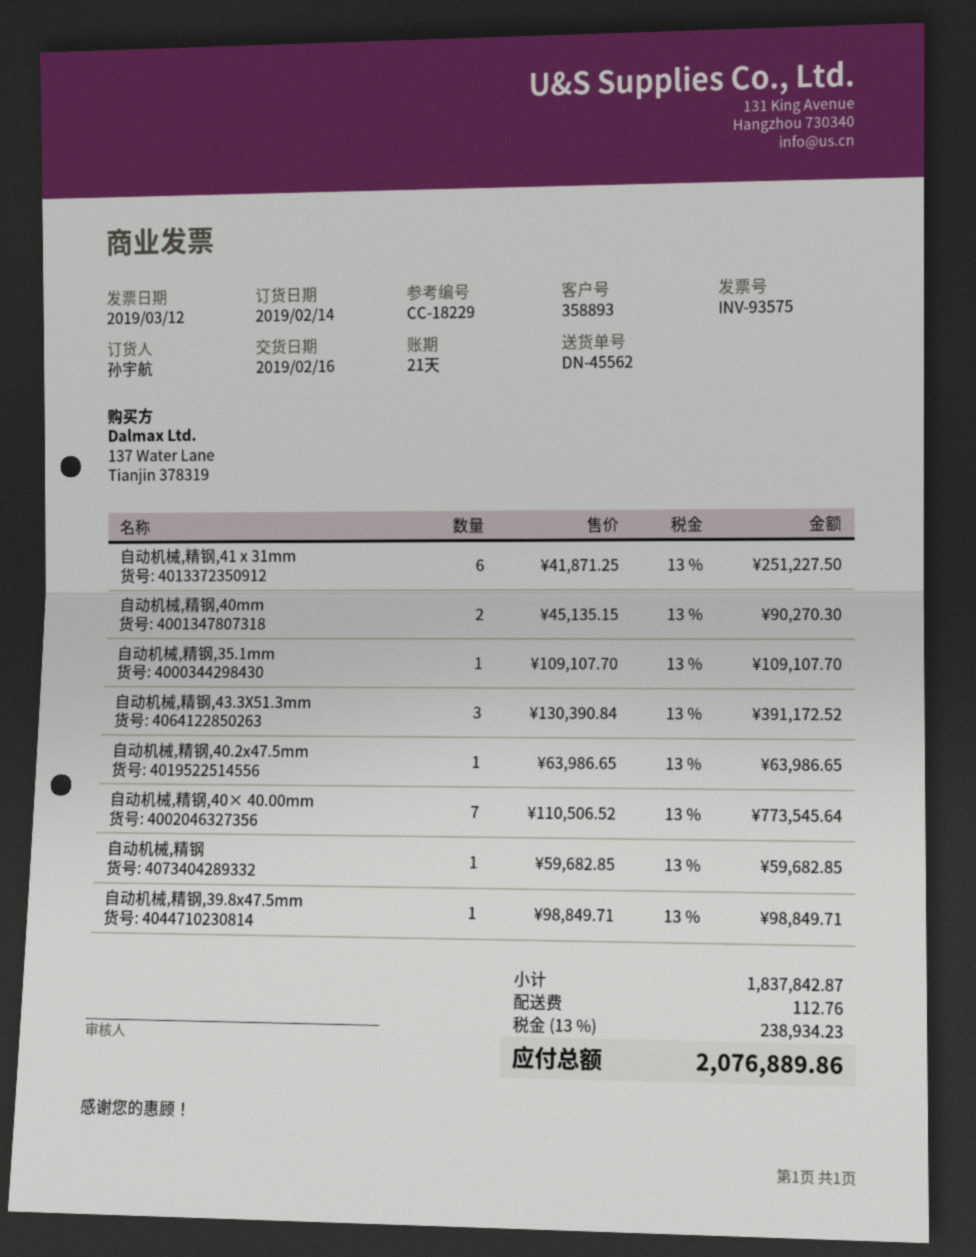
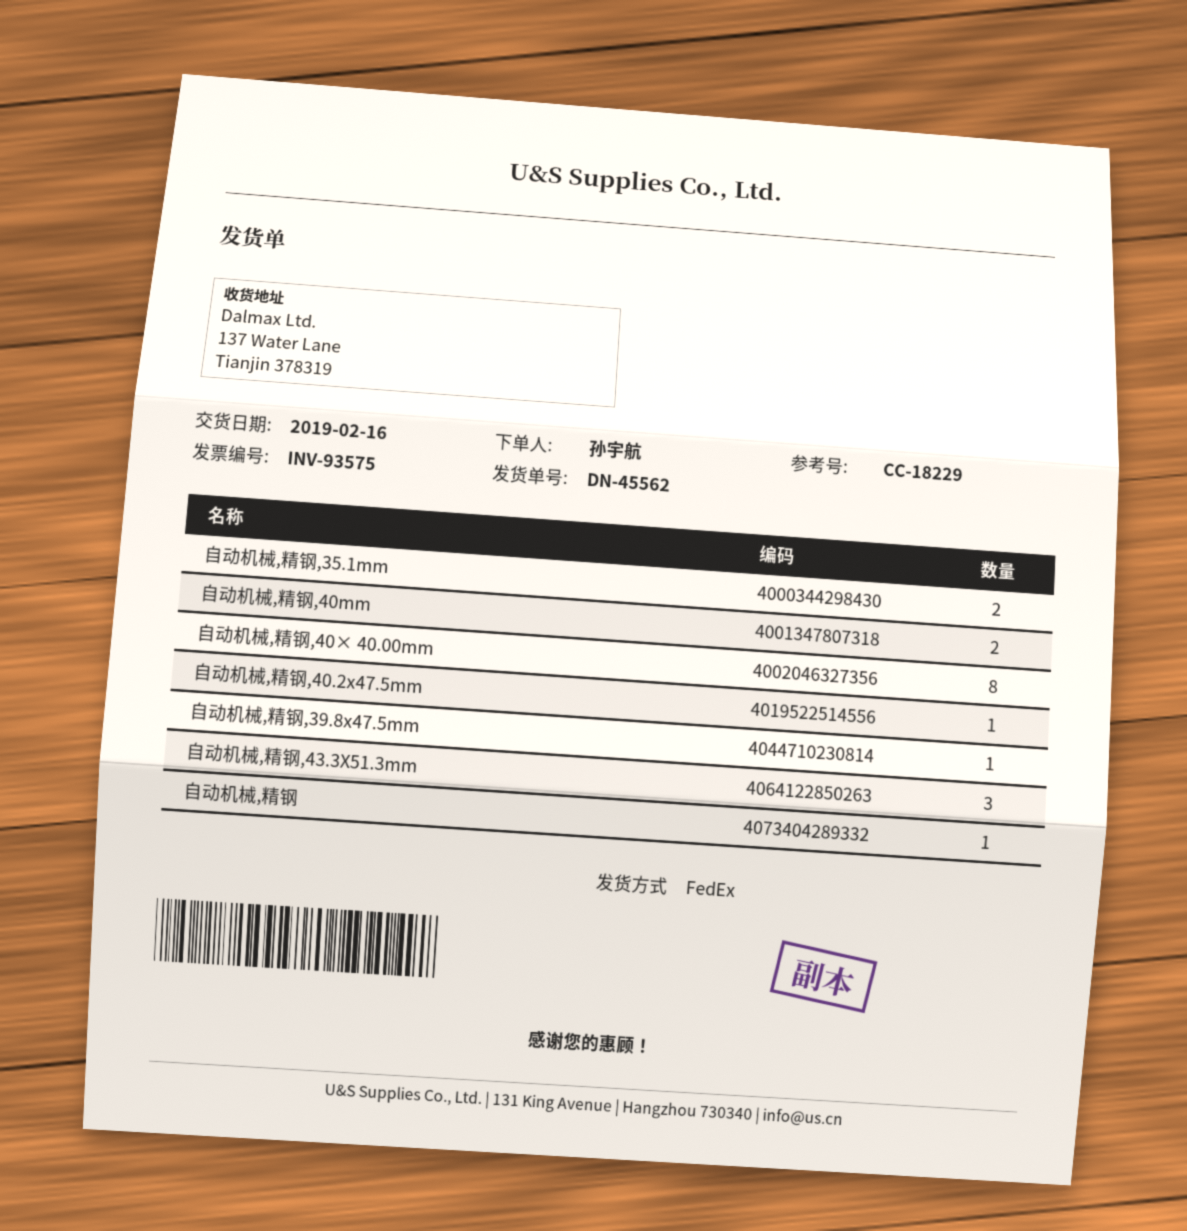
自动机械,精钢,41 x 31mm: 6 -> none
自动机械,精钢,35.1mm: 1 -> 2
自动机械,精钢,40× 40.00mm: 7 -> 8

